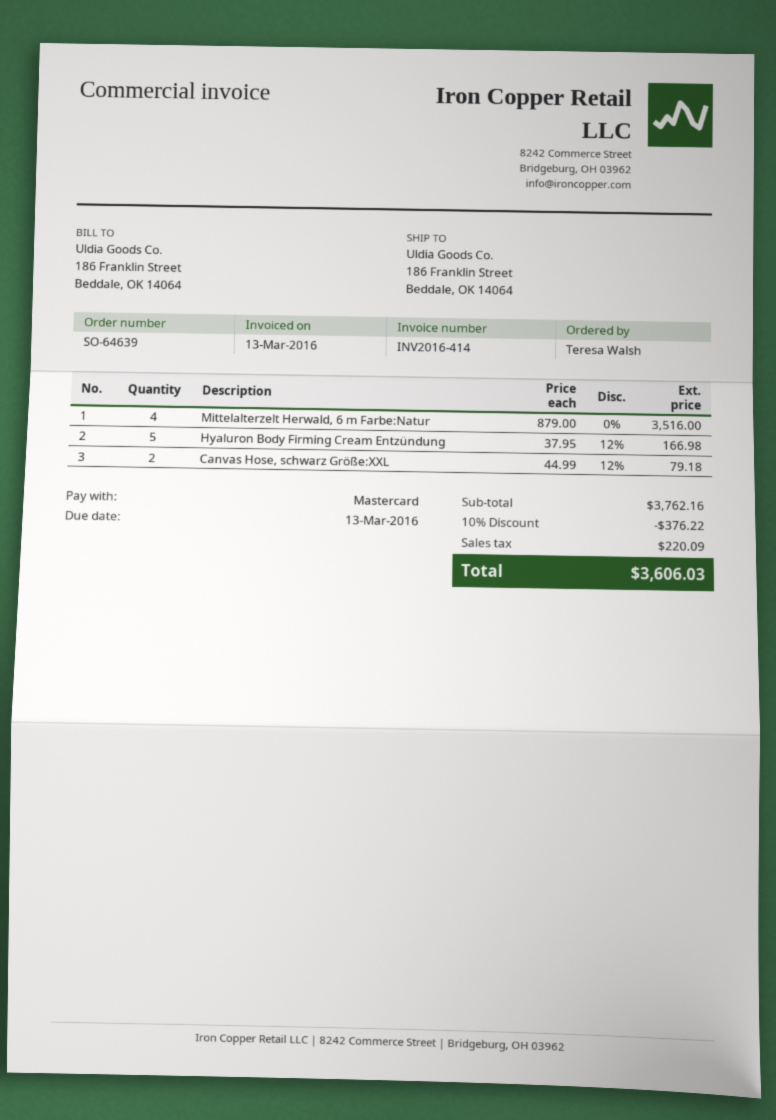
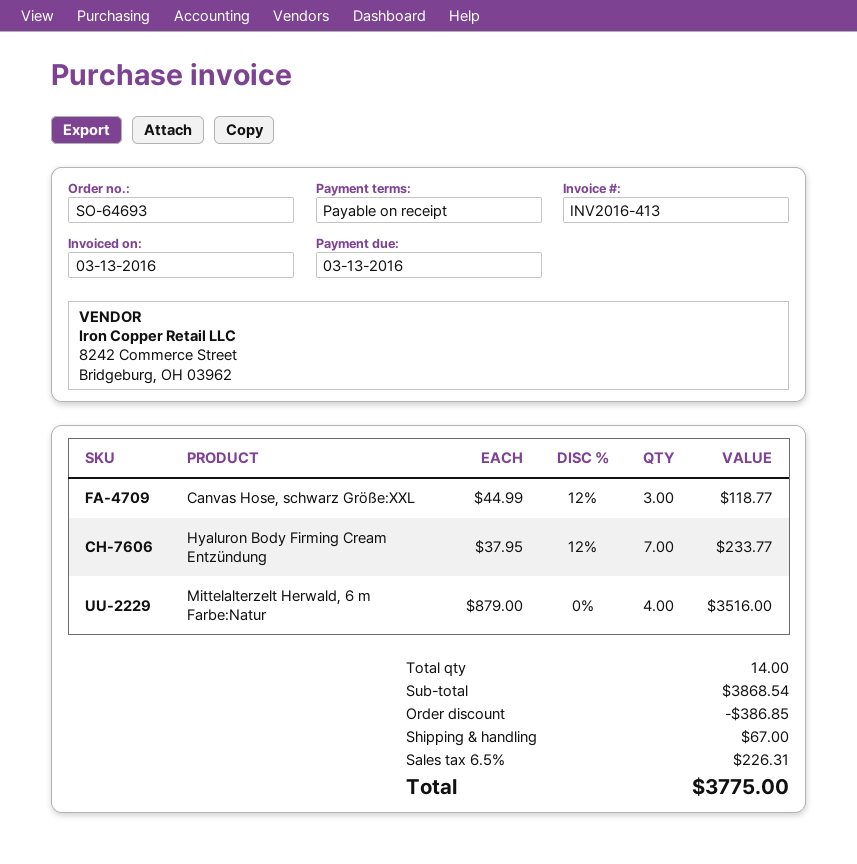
order number: SO-64639 -> SO-64693
invoice number: INV2016-414 -> INV2016-413
Hyaluron Body Firming Cream Entzündung: 5 x 37.95 - 12% = 166.98 -> 7 x 37.95 - 12% = 233.77
Canvas Hose, schwarz Größe:XXL: 2 x 44.99 - 12% = 79.18 -> 3 x 44.99 - 12% = 118.77
subtotal: 3762.16 -> 3868.54
discount: 376.22 -> 386.85
shipping: none -> 67.00
tax: 220.09 -> 226.31
total: 3606.03 -> 3775.00

